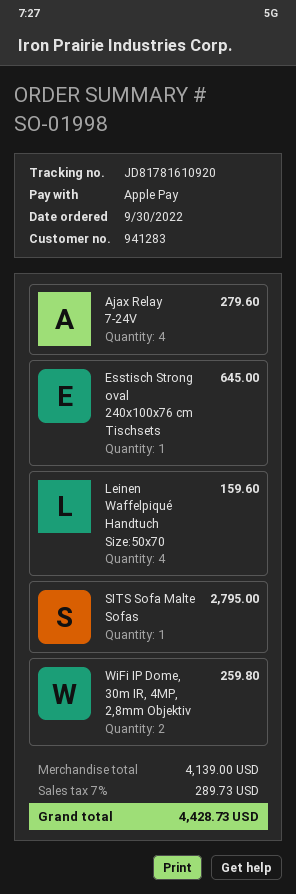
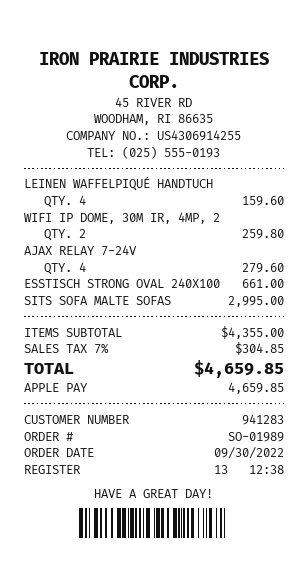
order number: SO-01998 -> SO-01989
Esstisch Strong oval 240x100x76 cm Tischsets: 1 for 645.00 -> 1 for 661.00
SITS Sofa Malte Sofas: 1 for 2795.00 -> 1 for 2995.00
subtotal: 4139.00 -> 4355.00
tax: 7% = 289.73 -> 7% = 304.85
total: 4428.73 -> 4659.85

